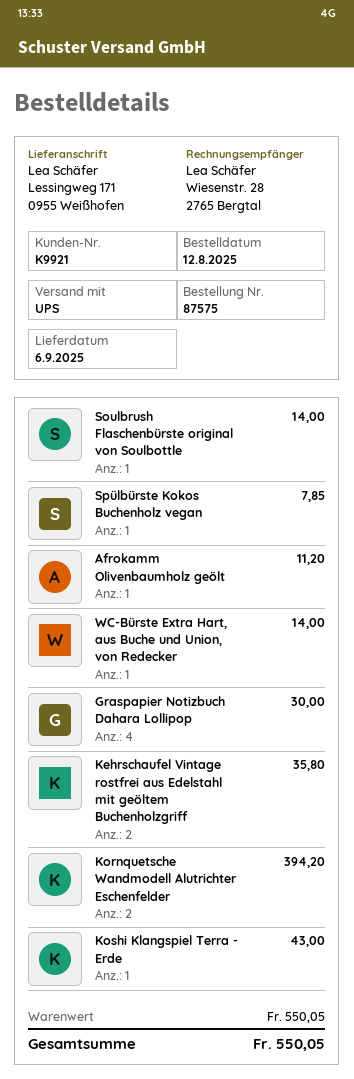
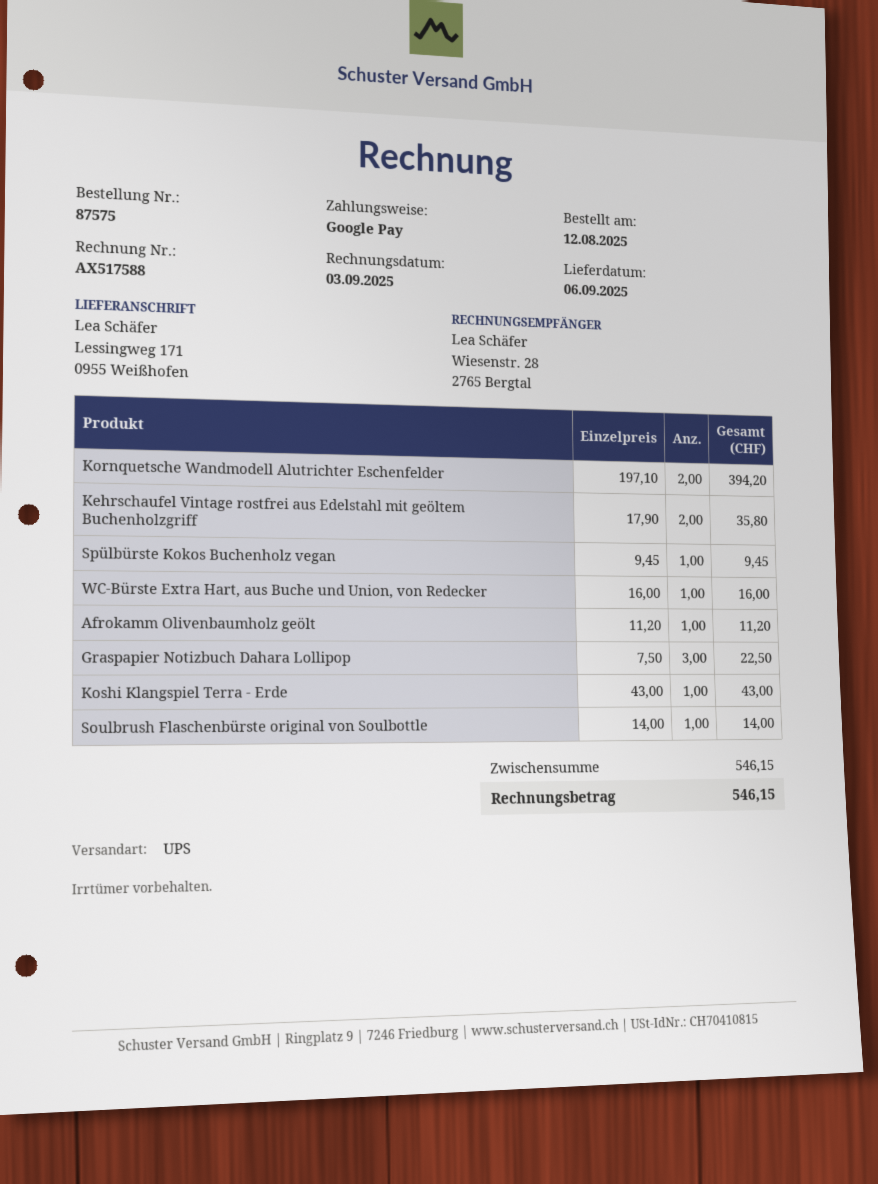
Spülbürste Kokos Buchenholz vegan: 1 for 7.85 -> 1 for 9.45
WC-Bürste Extra Hart, aus Buche und Union, von Redecker: 1 for 14.00 -> 1 for 16.00
Graspapier Notizbuch Dahara Lollipop: 4 for 30.00 -> 3 for 22.50
subtotal: 550.05 -> 546.15
total: 550.05 -> 546.15

